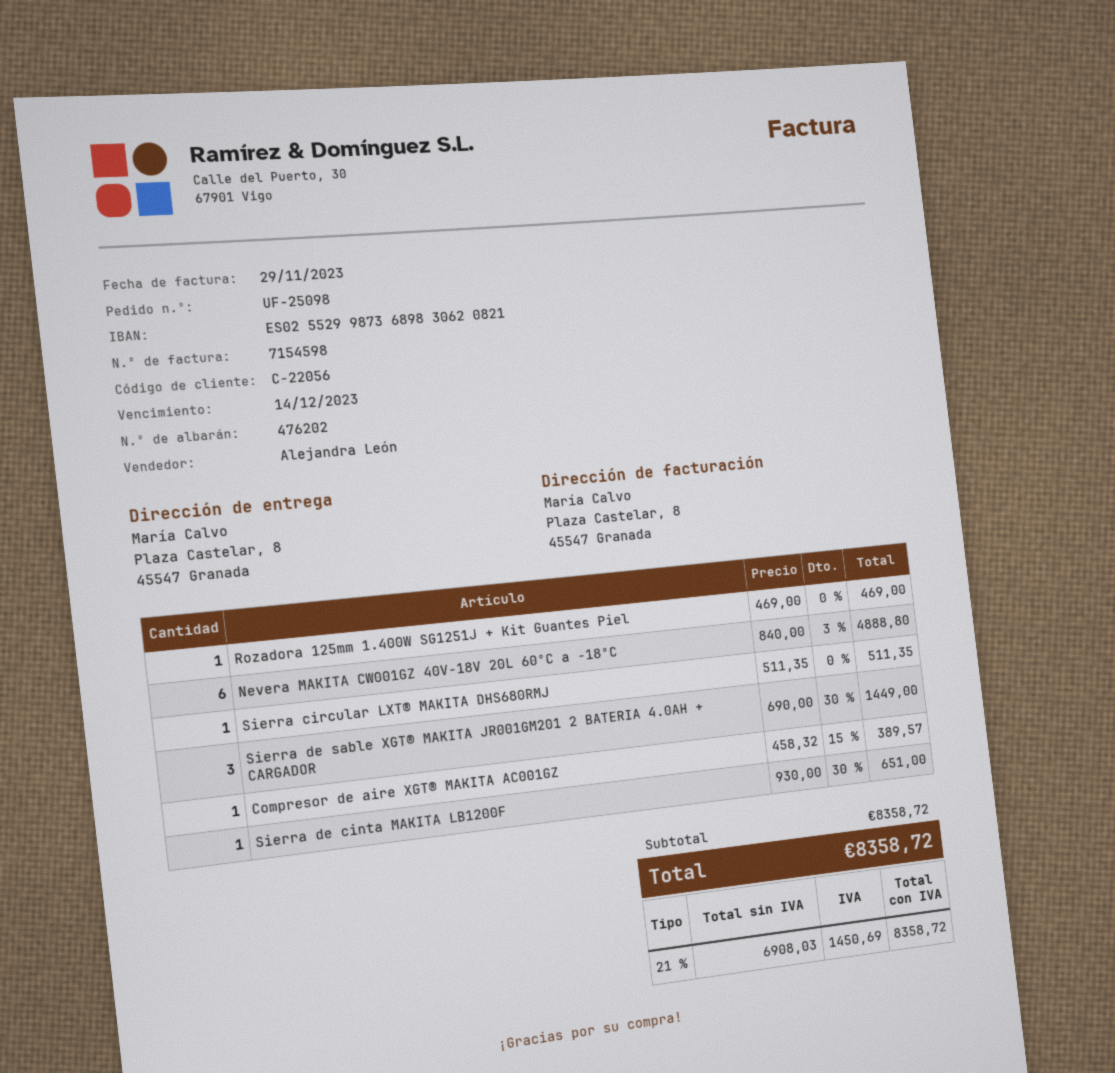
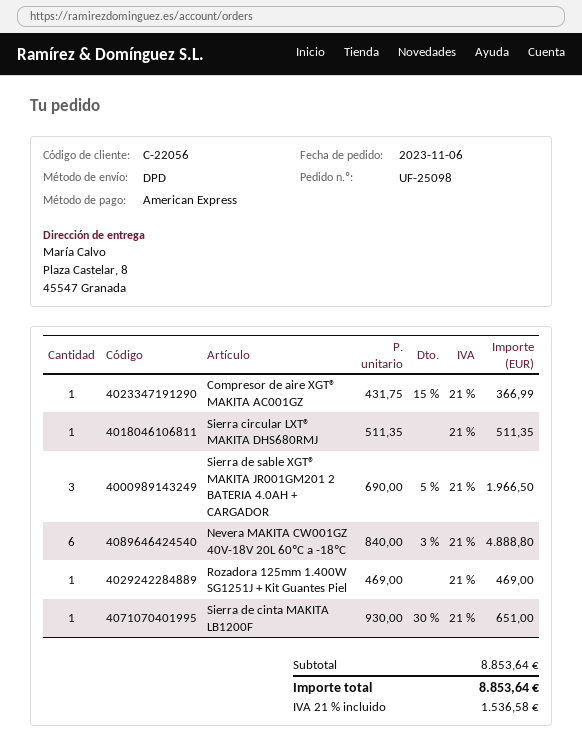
Sierra de sable XGT® MAKITA JR001GM201 2 BATERIA 4.0AH + CARGADOR: 3 x 690.00 - 30% = 1449.00 -> 3 x 690.00 - 5% = 1966.50
Compresor de aire XGT® MAKITA AC001GZ: 1 x 458.32 - 15% = 389.57 -> 1 x 431.75 - 15% = 366.99
subtotal: 8358.72 -> 8853.64
tax: 21% = 1450.69 -> 21% = 1536.58
total: 8358.72 -> 8853.64

